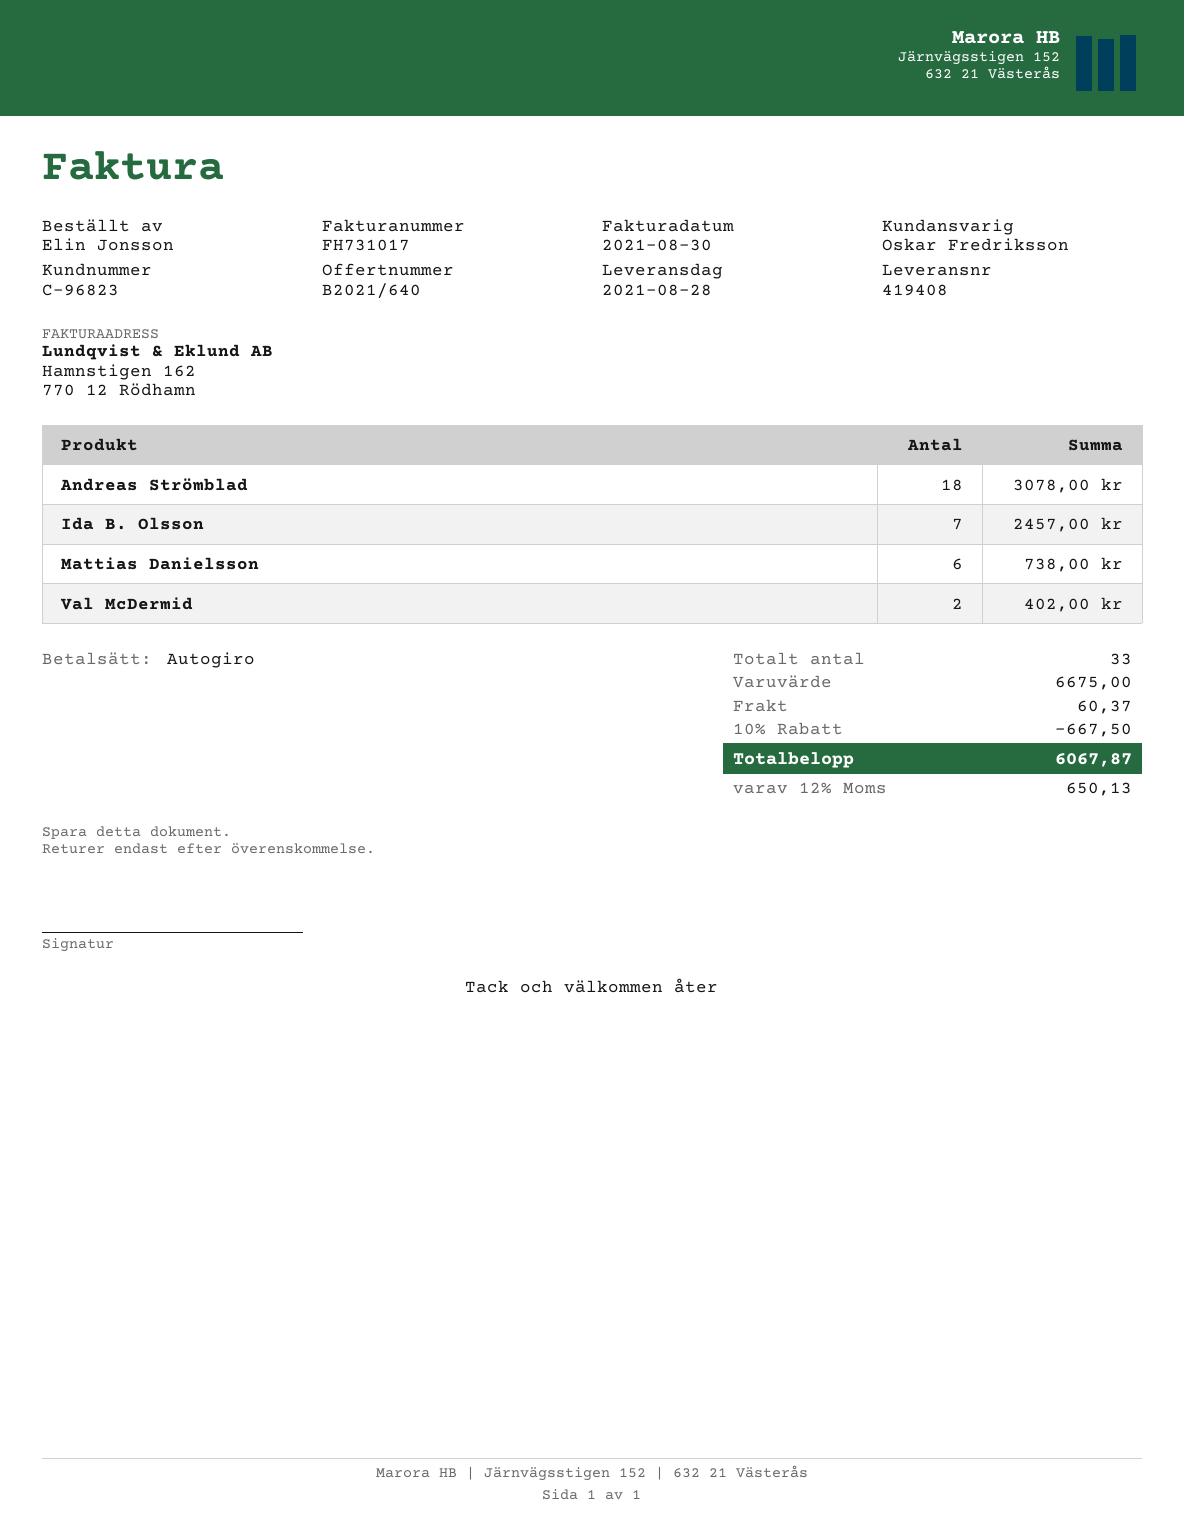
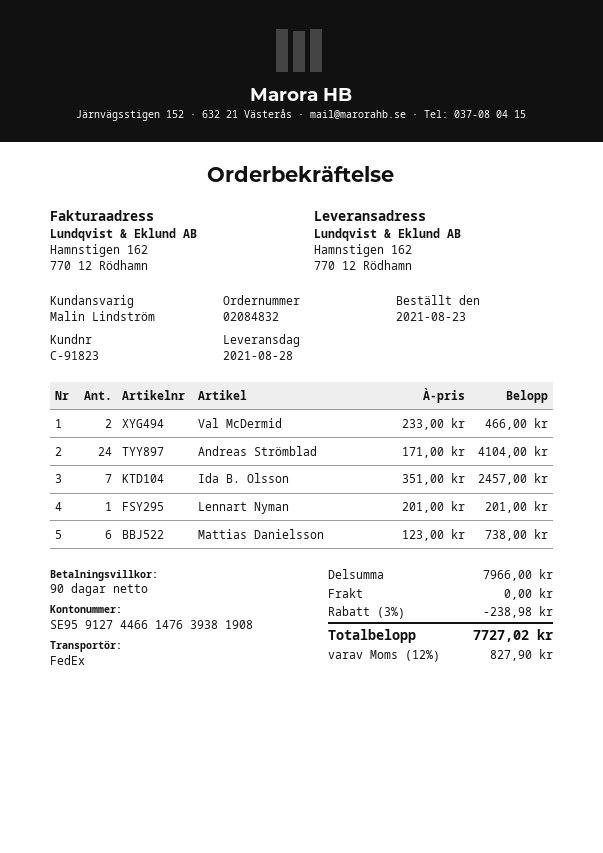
customer number: C-96823 -> C-91823
sales rep: Oskar Fredriksson -> Malin Lindström
Andreas Strömblad: 18 for 3078.00 -> 24 for 4104.00
Val McDermid: 2 for 402.00 -> 2 for 466.00
Lennart Nyman: none -> 1 for 201.00
subtotal: 6675.00 -> 7966.00
discount: 10% = 667.50 -> 3% = 238.98
shipping: 60.37 -> 0.00
tax: 12% = 650.13 -> 12% = 827.90
total: 6067.87 -> 7727.02

